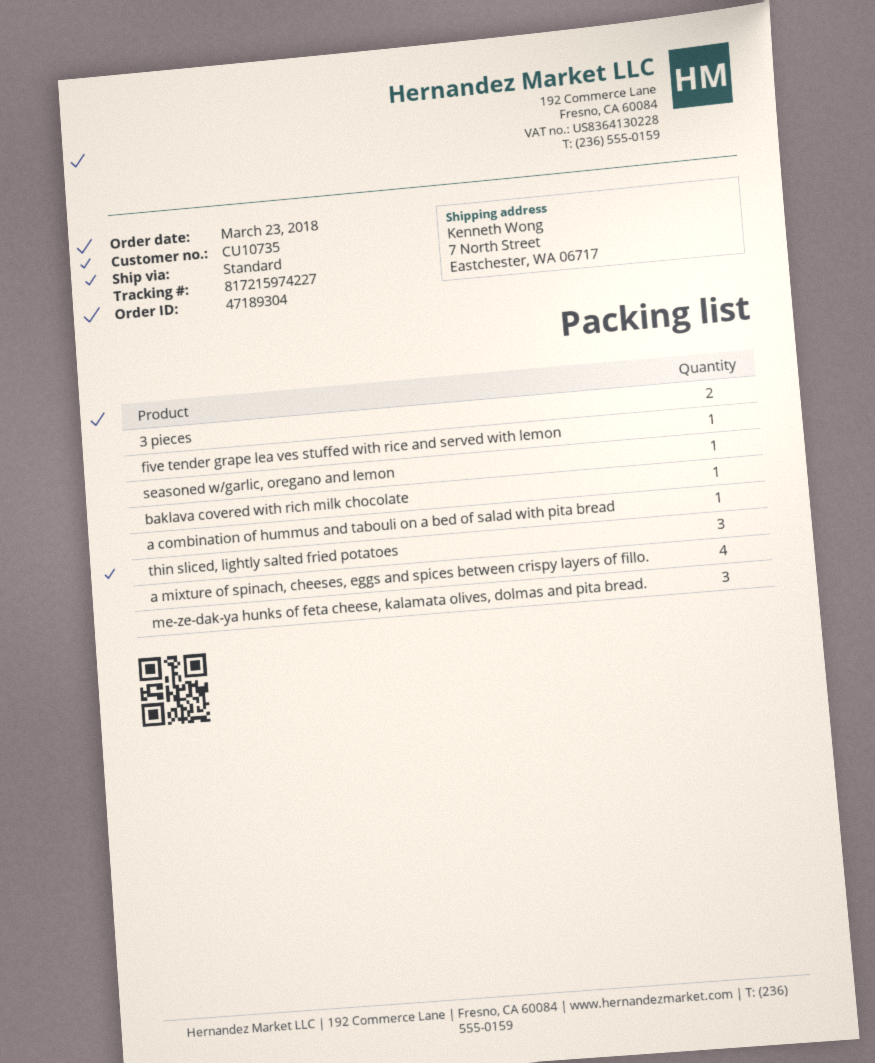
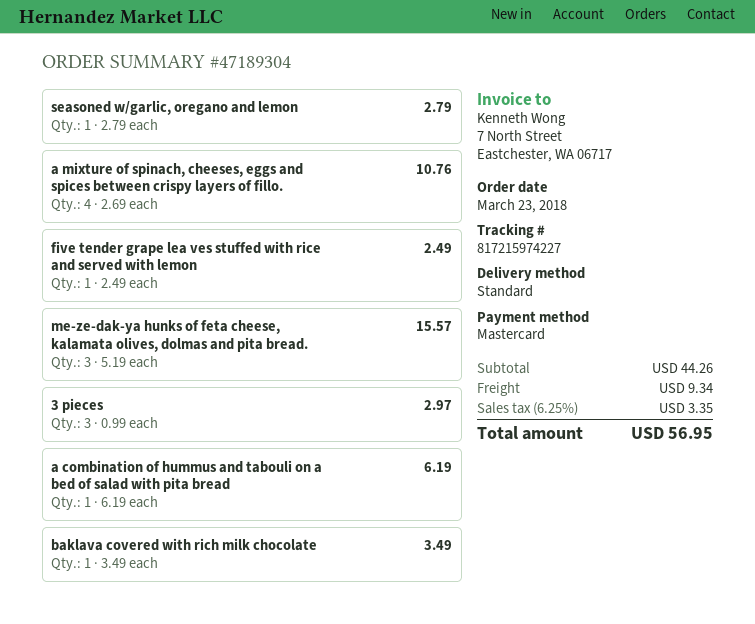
3 pieces: 2 -> 3
thin sliced, lightly salted fried potatoes: 3 -> none

